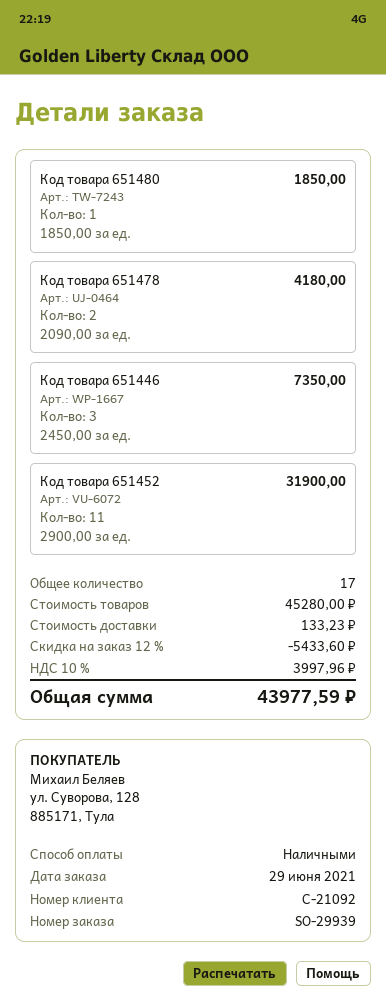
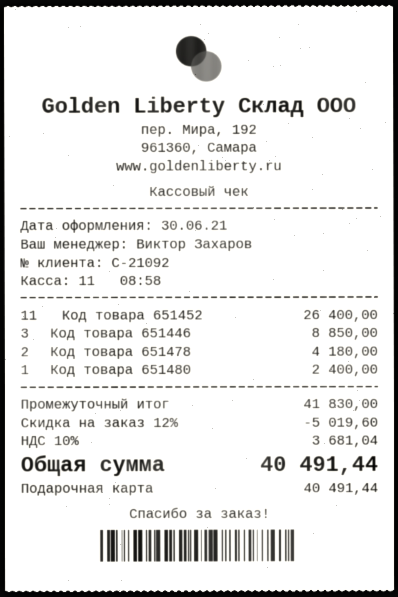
order date: 2021-06-29 -> 2021-06-30
payment method: cash -> gift card
Код товара 651480: 1 for 1850.00 -> 1 for 2400.00
Код товара 651446: 3 for 7350.00 -> 3 for 8850.00
Код товара 651452: 11 for 31900.00 -> 11 for 26400.00
subtotal: 45280.00 -> 41830.00
discount: 12% = 5433.60 -> 12% = 5019.60
shipping: 133.23 -> none
tax: 10% = 3997.96 -> 10% = 3681.04
total: 43977.59 -> 40491.44

